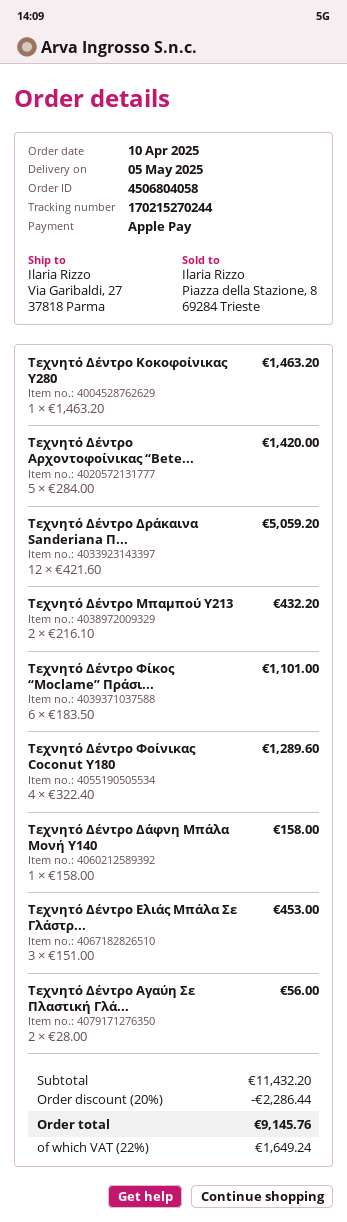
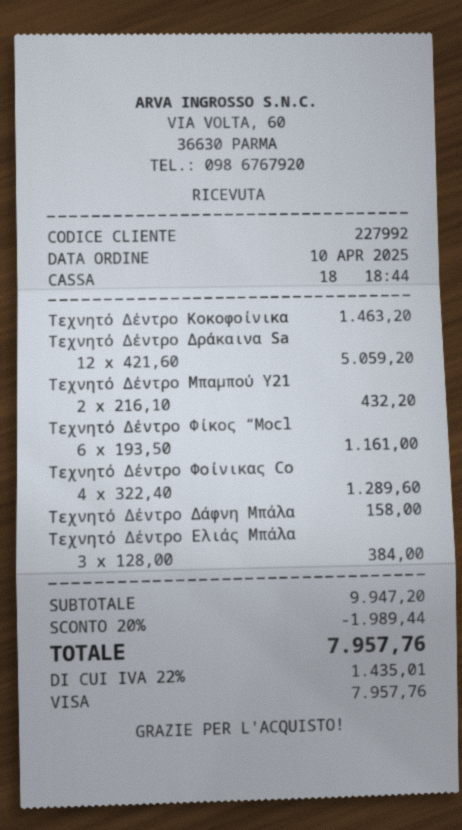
payment method: Apple Pay -> Visa
Τεχνητό Δέντρο Αρχοντοφοίνικας “Bete...: 5 x 284.00 = 1420.00 -> none
Τεχνητό Δέντρο Φίκος “Moclame” Πράσι...: 6 x 183.50 = 1101.00 -> 6 x 193.50 = 1161.00
Τεχνητό Δέντρο Ελιάς Μπάλα Σε Γλάστρ...: 3 x 151.00 = 453.00 -> 3 x 128.00 = 384.00
Τεχνητό Δέντρο Αγαύη Σε Πλαστική Γλά...: 2 x 28.00 = 56.00 -> none
subtotal: 11432.20 -> 9947.20
discount: 20% = 2286.44 -> 20% = 1989.44
tax: 22% = 1649.24 -> 22% = 1435.01
total: 9145.76 -> 7957.76

